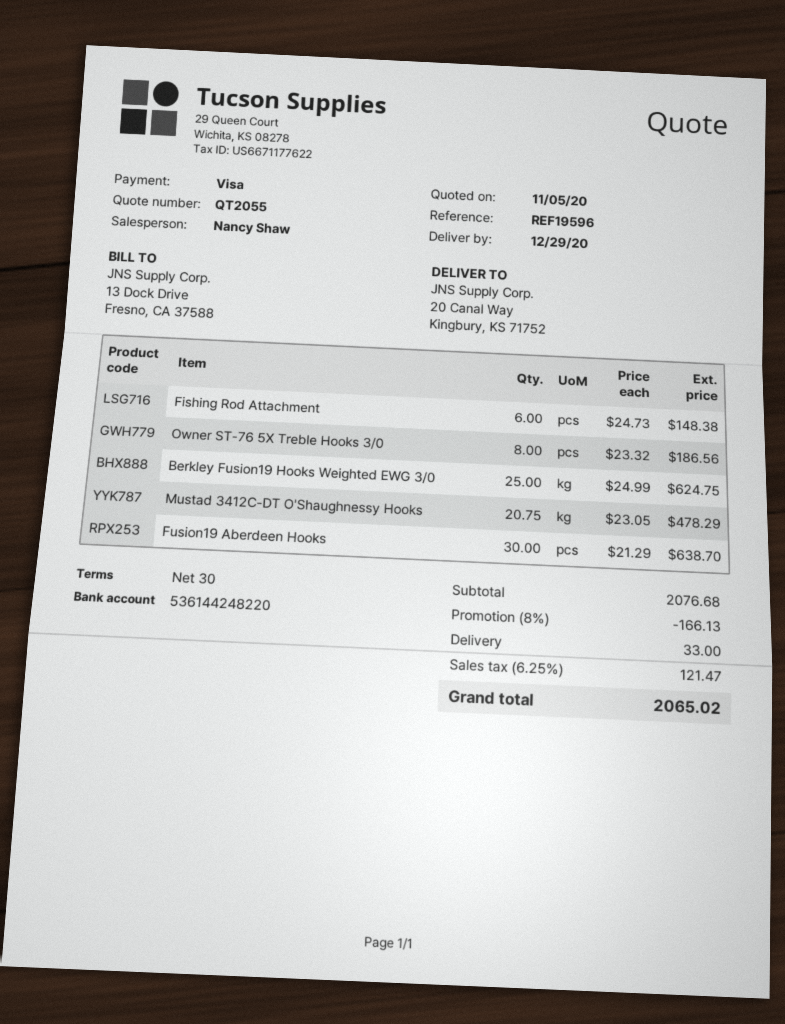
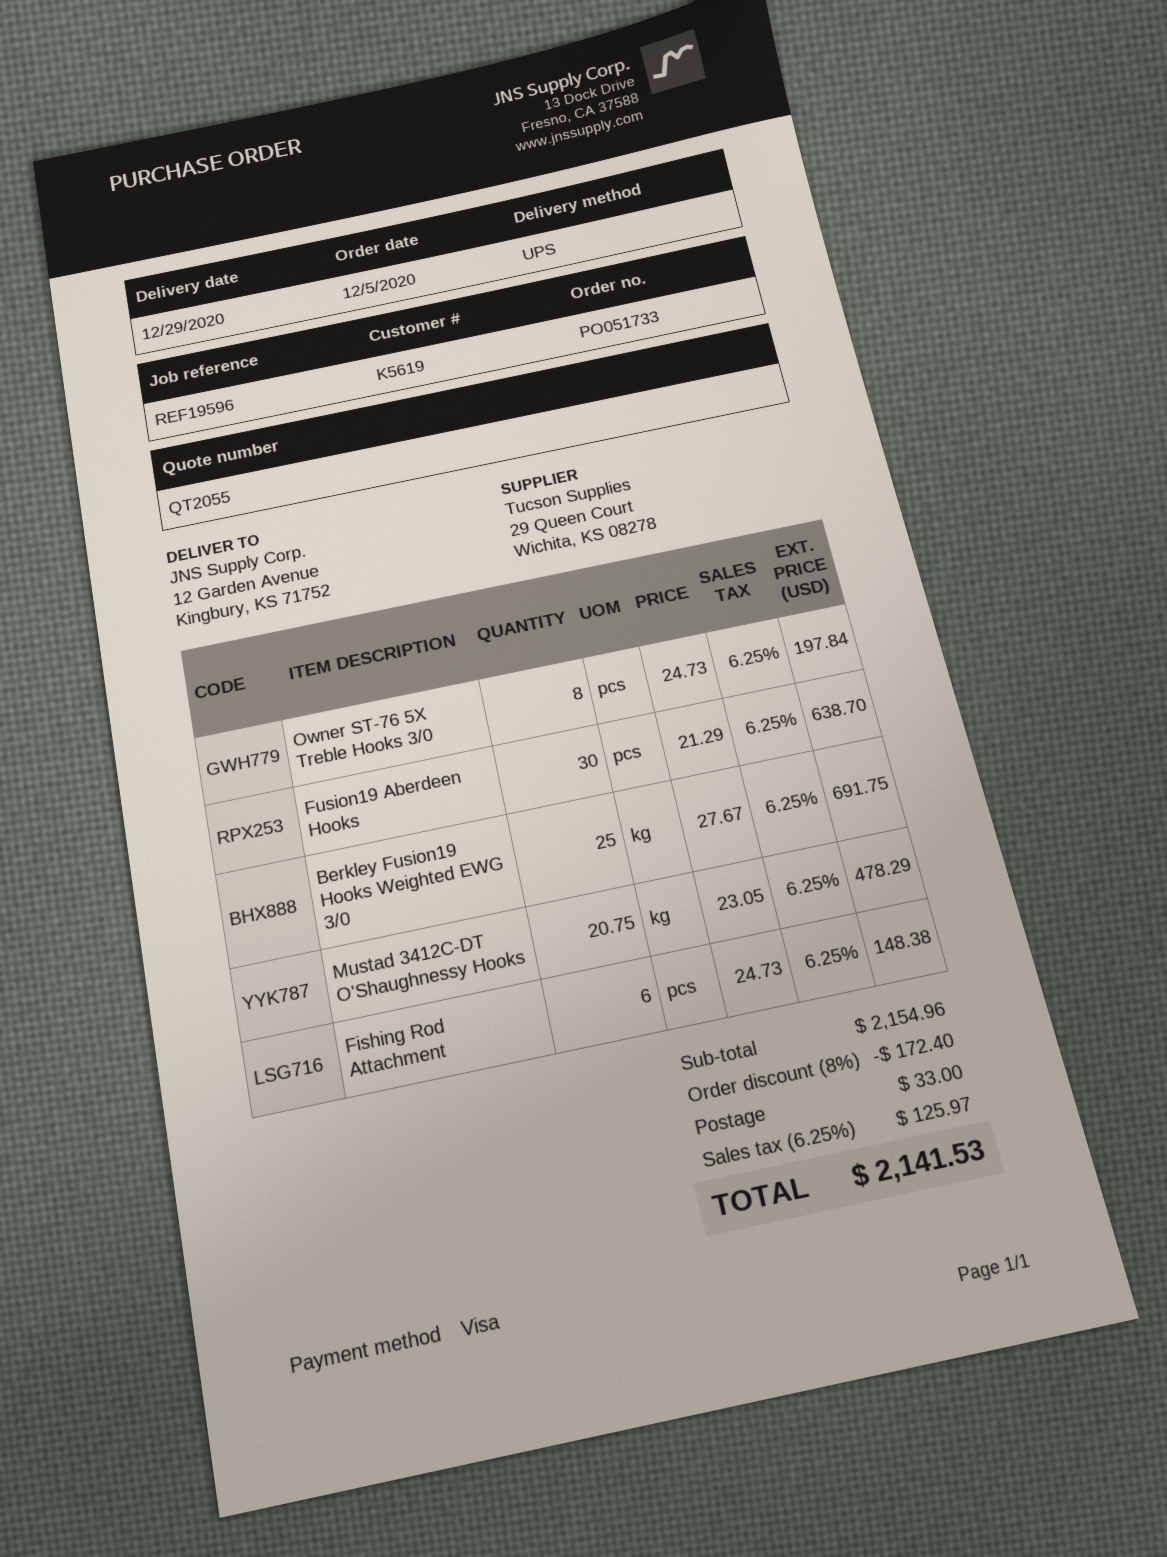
ship to: 20 Canal Way, Kingbury, KS 71752 -> 12 Garden Avenue, Kingbury, KS 71752
Owner ST-76 5X Treble Hooks 3/0: 8 x 23.32 = 186.56 -> 8 x 24.73 = 197.84
Berkley Fusion19 Hooks Weighted EWG 3/0: 25 x 24.99 = 624.75 -> 25 x 27.67 = 691.75
subtotal: 2076.68 -> 2154.96
discount: 8% = 166.13 -> 8% = 172.40
tax: 6.25% = 121.47 -> 6.25% = 125.97
total: 2065.02 -> 2141.53

